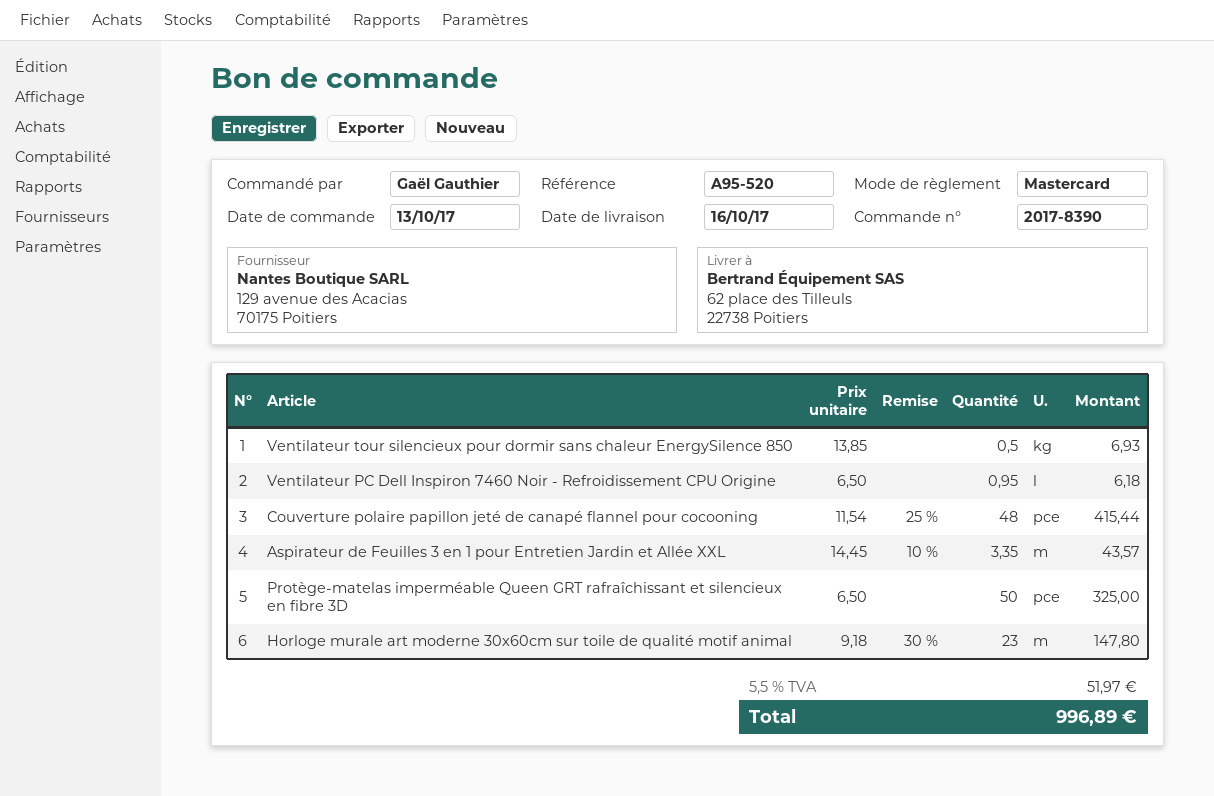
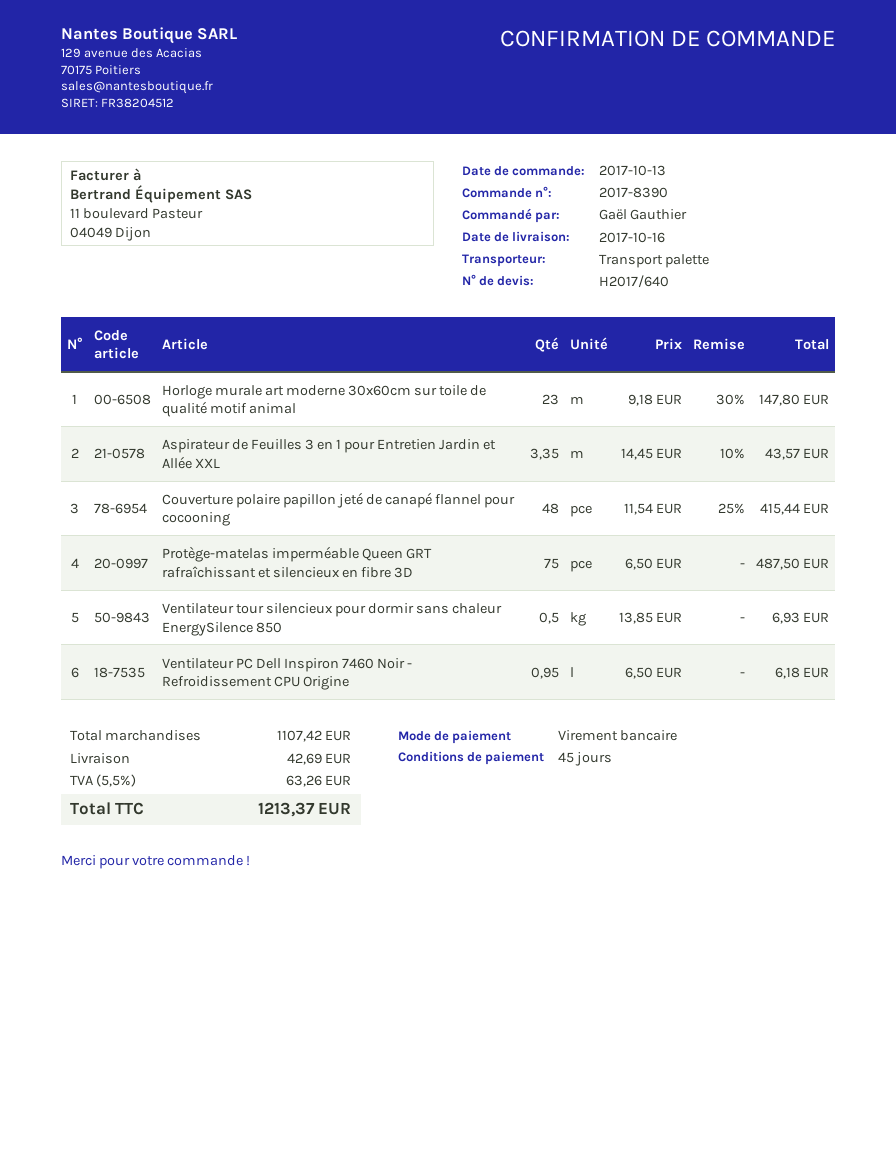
payment method: Mastercard -> bank transfer
Protège-matelas imperméable Queen GRT rafraîchissant et silencieux en fibre 3D: 50 x 6.50 = 325.00 -> 75 x 6.50 = 487.50
shipping: none -> 42.69
tax: 5.5% = 51.97 -> 5.5% = 63.26
total: 996.89 -> 1213.37

